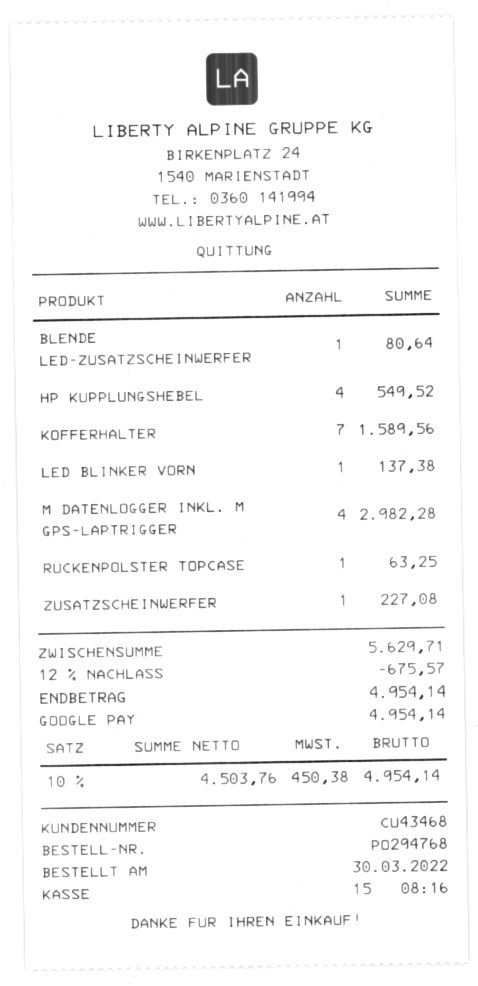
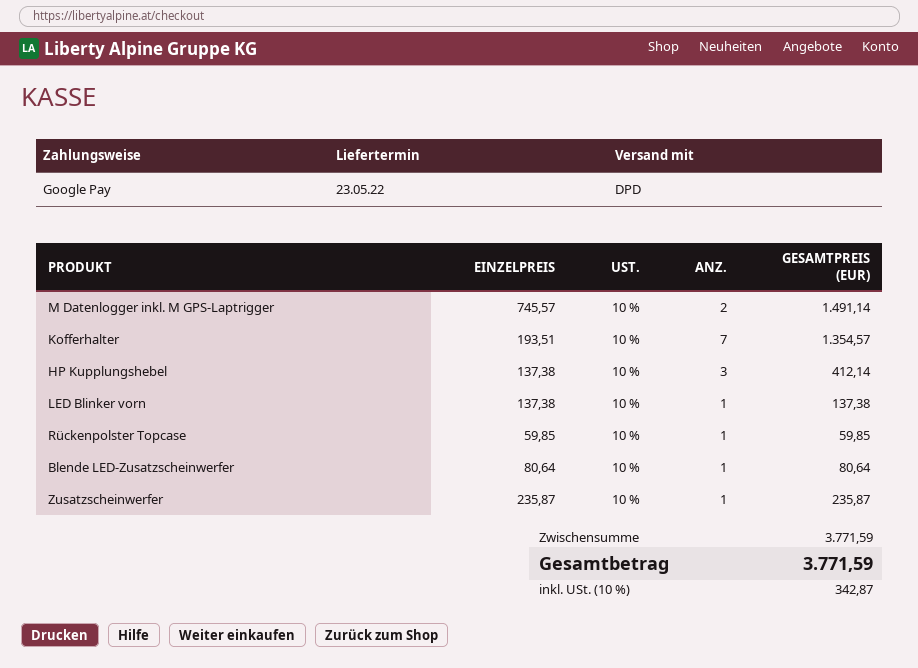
HP KUPPLUNGSHEBEL: 4 for 549.52 -> 3 for 412.14
KOFFERHALTER: 7 for 1589.56 -> 7 for 1354.57
M DATENLOGGER INKL. M GPS-LAPTRIGGER: 4 for 2982.28 -> 2 for 1491.14
RÜCKENPOLSTER TOPCASE: 1 for 63.25 -> 1 for 59.85
ZUSATZSCHEINWERFER: 1 for 227.08 -> 1 for 235.87
subtotal: 5629.71 -> 3771.59
discount: 12% = 675.57 -> none
tax: 10% = 450.38 -> 10% = 342.87
total: 4954.14 -> 3771.59

